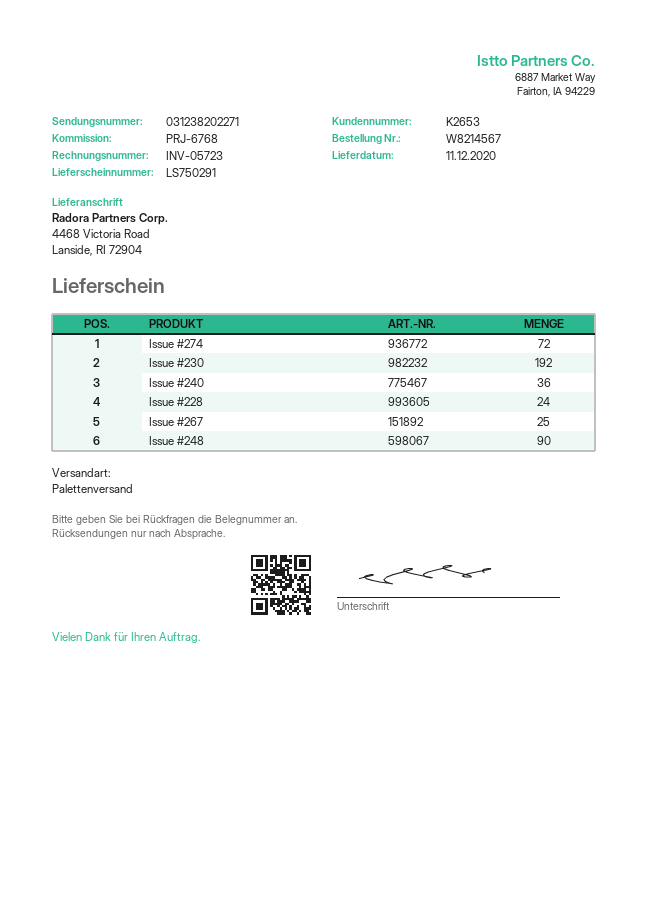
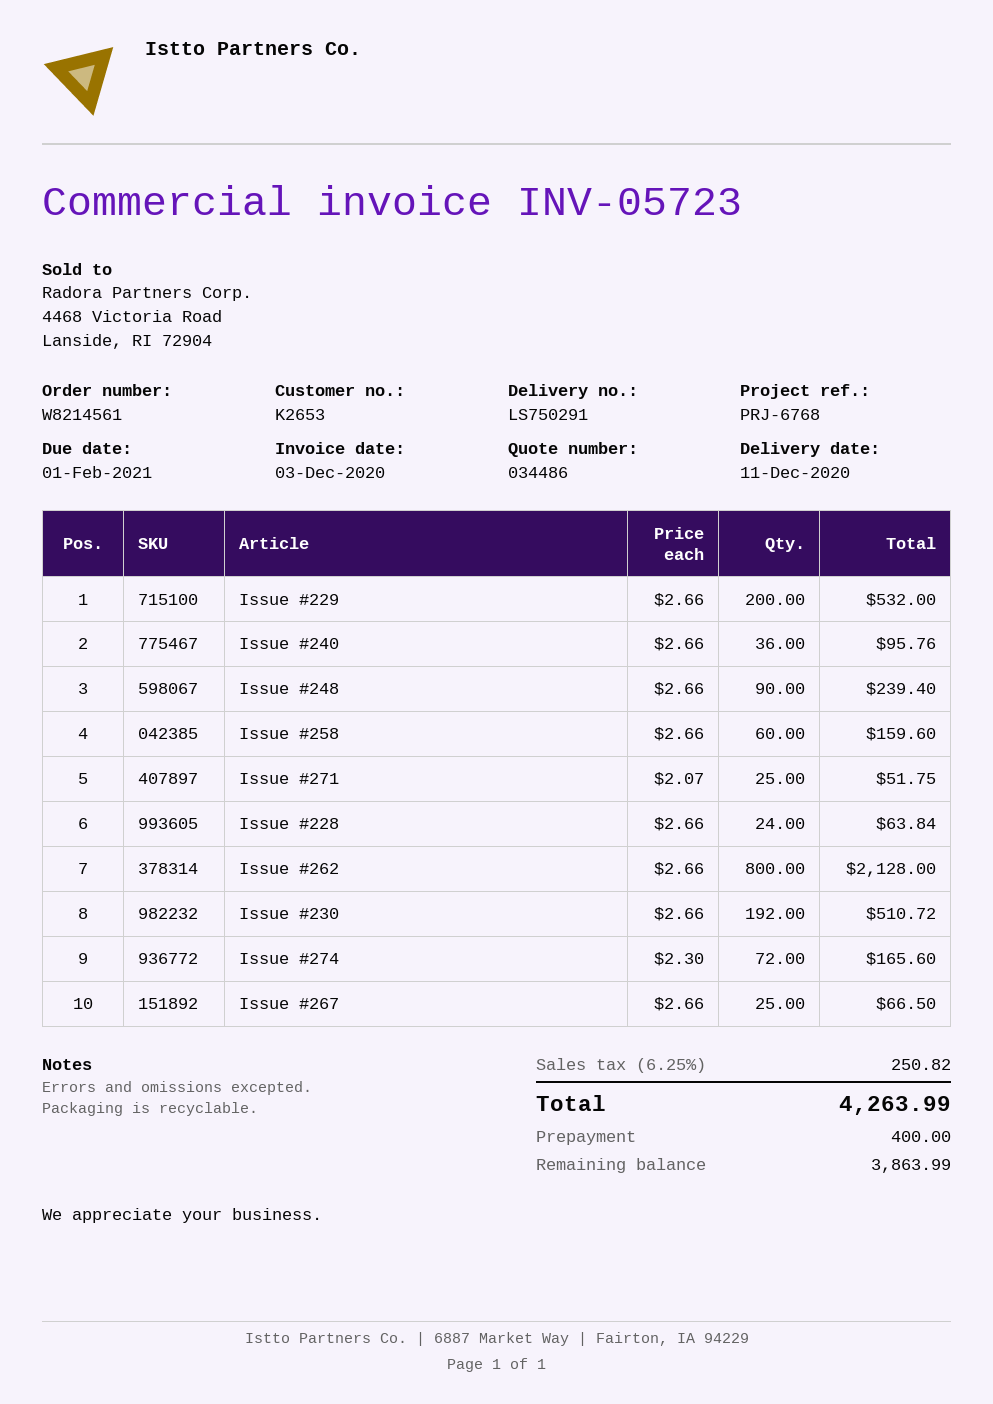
order number: W8214567 -> W8214561
Issue #229: none -> 200
Issue #258: none -> 60
Issue #271: none -> 25
Issue #262: none -> 800

